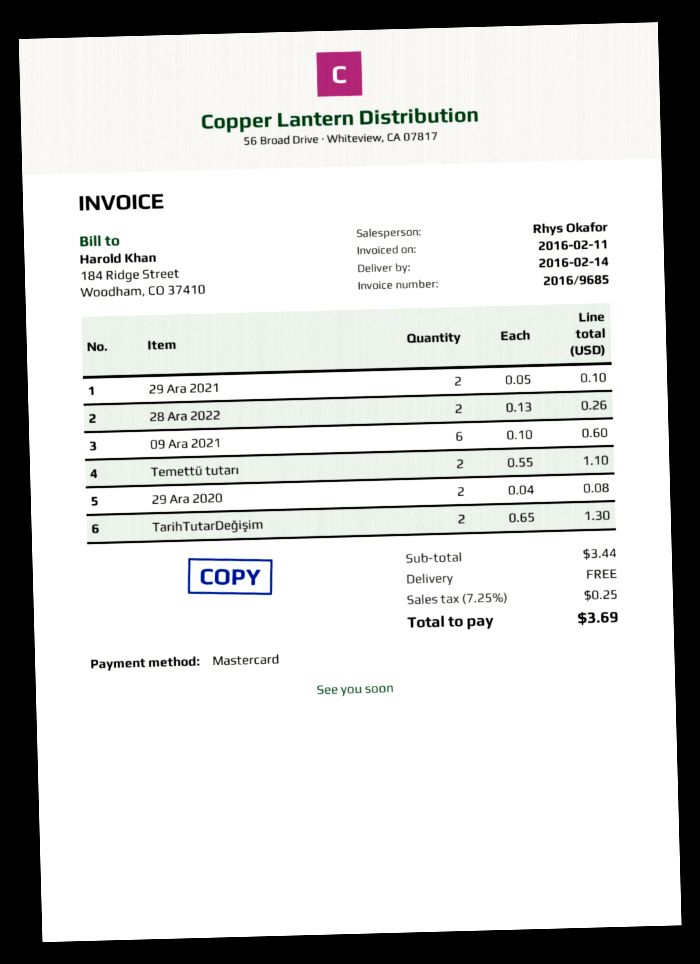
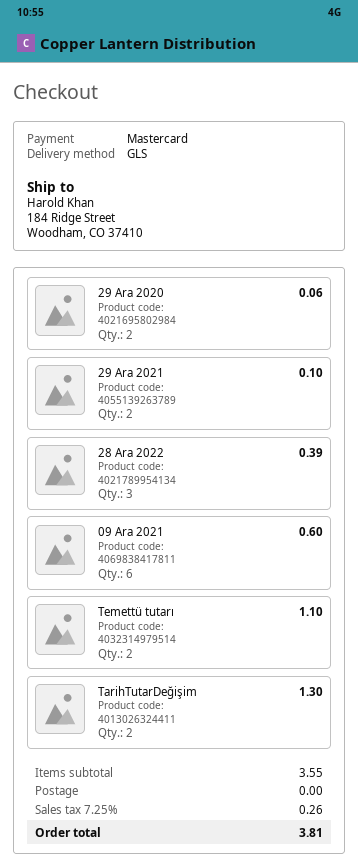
28 Ara 2022: 2 for 0.26 -> 3 for 0.39
29 Ara 2020: 2 for 0.08 -> 2 for 0.06
subtotal: 3.44 -> 3.55
tax: 7.25% = 0.25 -> 7.25% = 0.26
total: 3.69 -> 3.81

